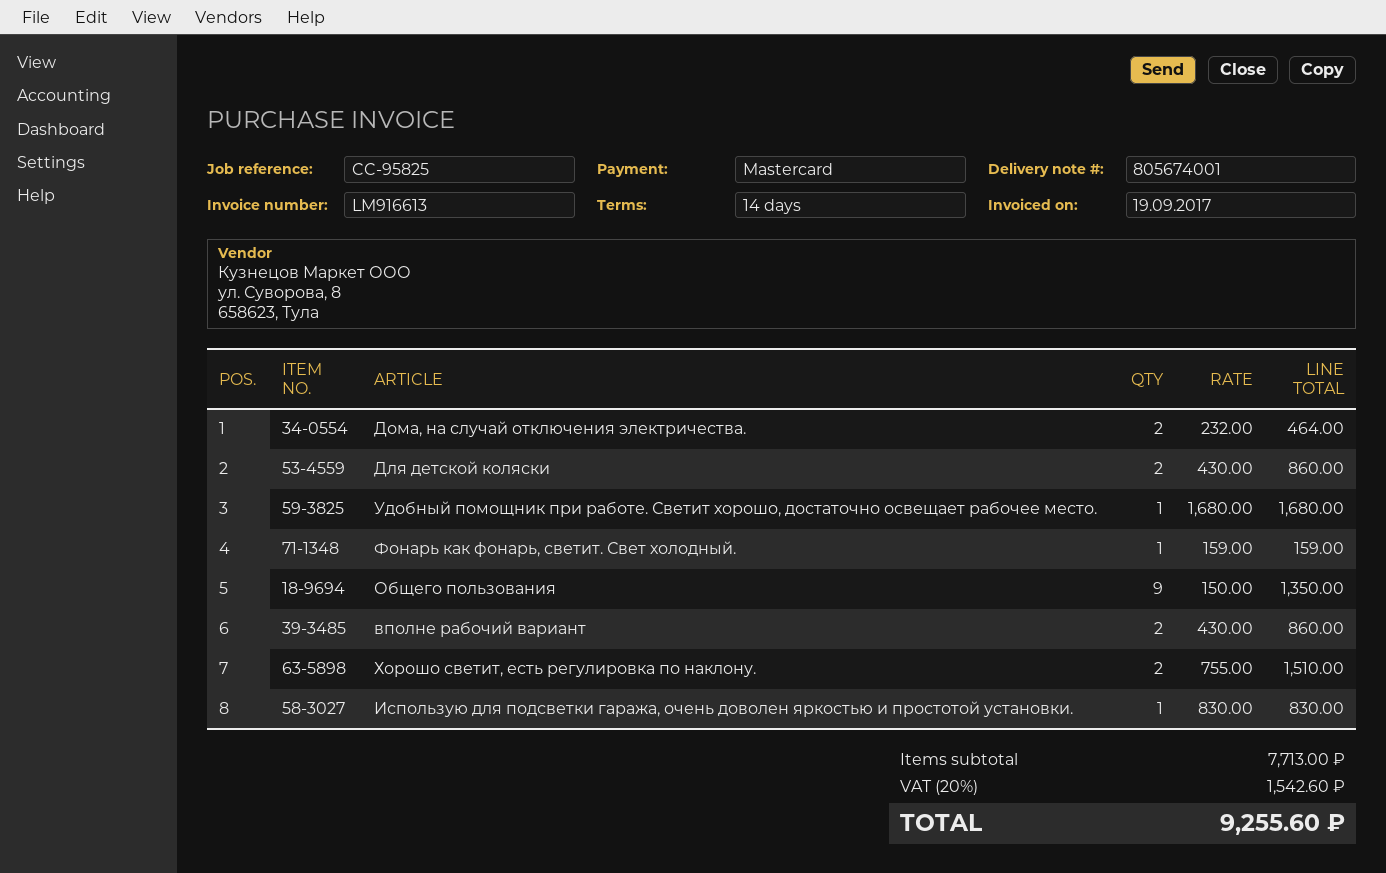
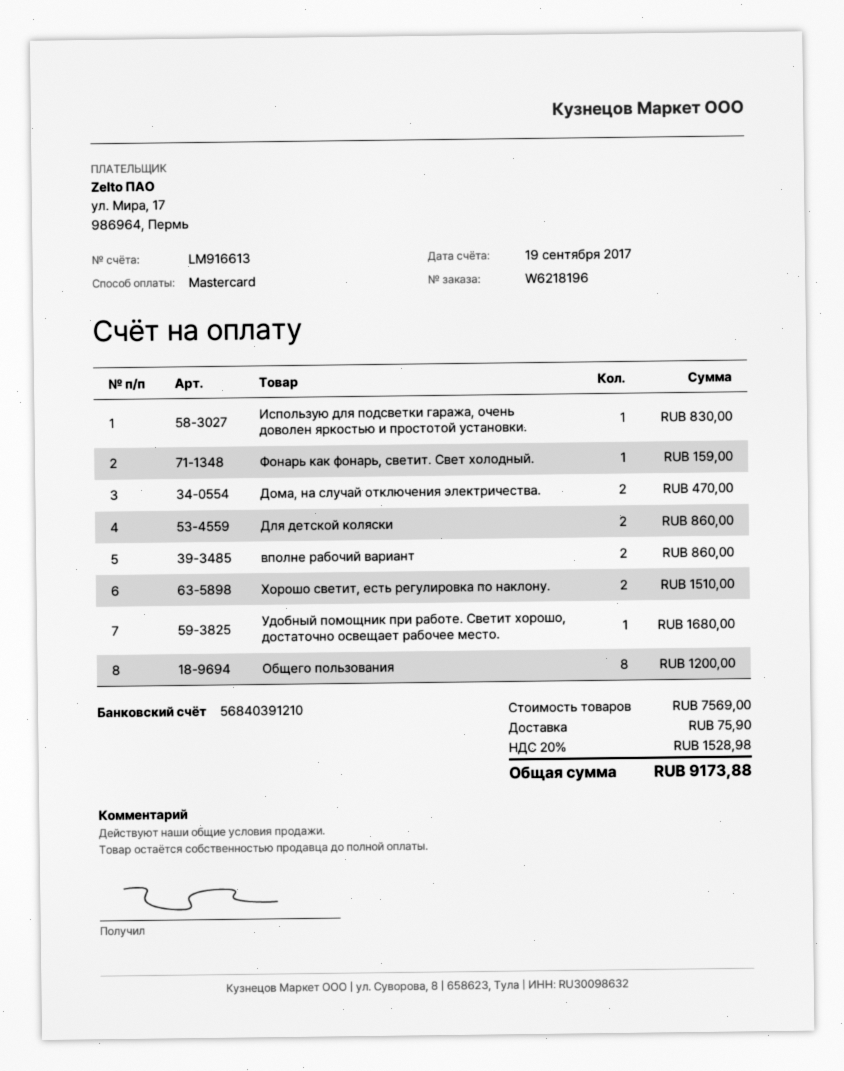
Дома, на случай отключения электричества.: 2 for 464.00 -> 2 for 470.00
Общего пользования: 9 for 1350.00 -> 8 for 1200.00
subtotal: 7713.00 -> 7569.00
shipping: none -> 75.90
tax: 20% = 1542.60 -> 20% = 1528.98
total: 9255.60 -> 9173.88

